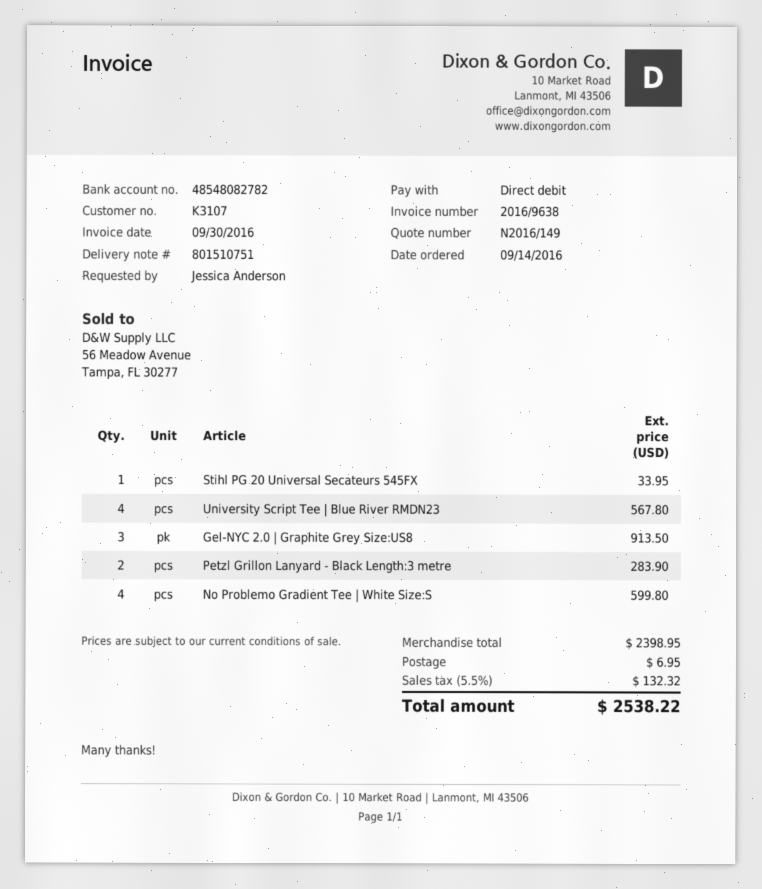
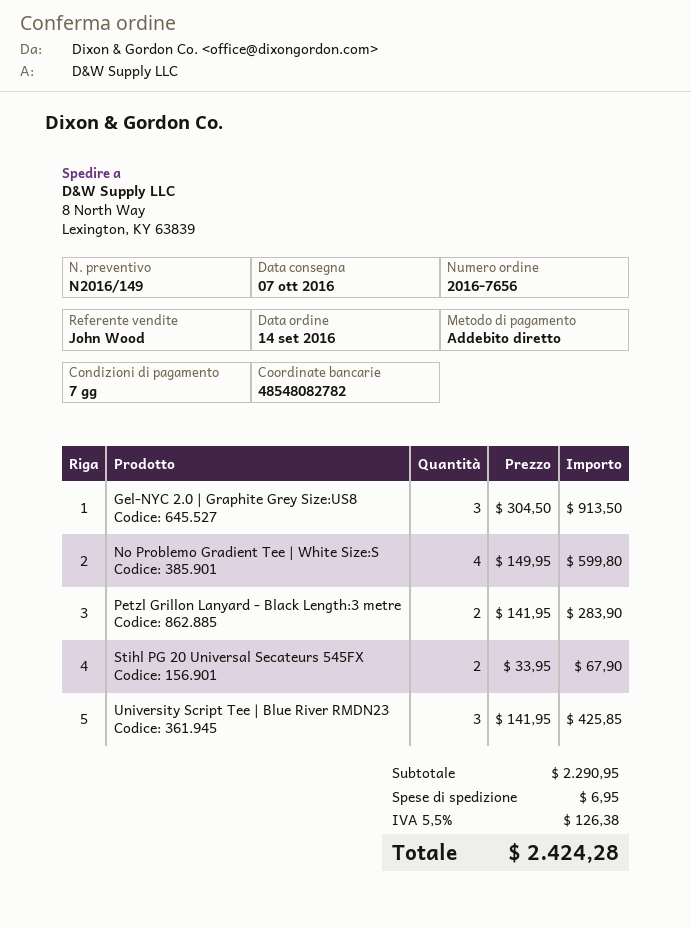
Stihl PG 20 Universal Secateurs 545FX: 1 for 33.95 -> 2 for 67.90
University Script Tee | Blue River RMDN23: 4 for 567.80 -> 3 for 425.85
subtotal: 2398.95 -> 2290.95
tax: 5.5% = 132.32 -> 5.5% = 126.38
total: 2538.22 -> 2424.28

